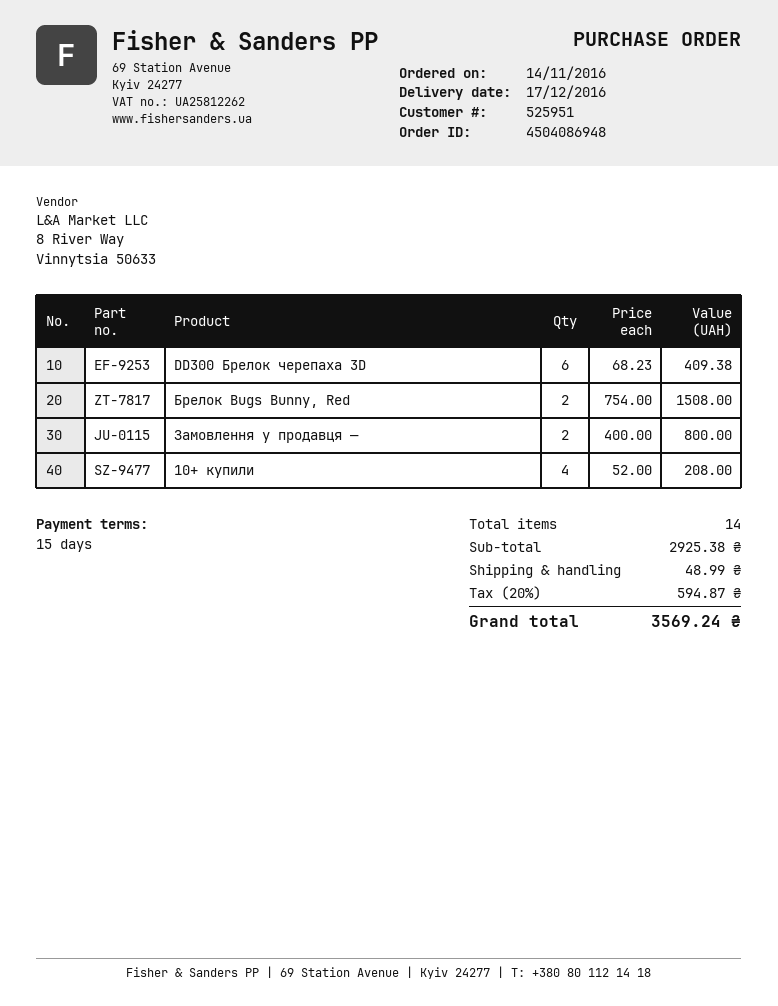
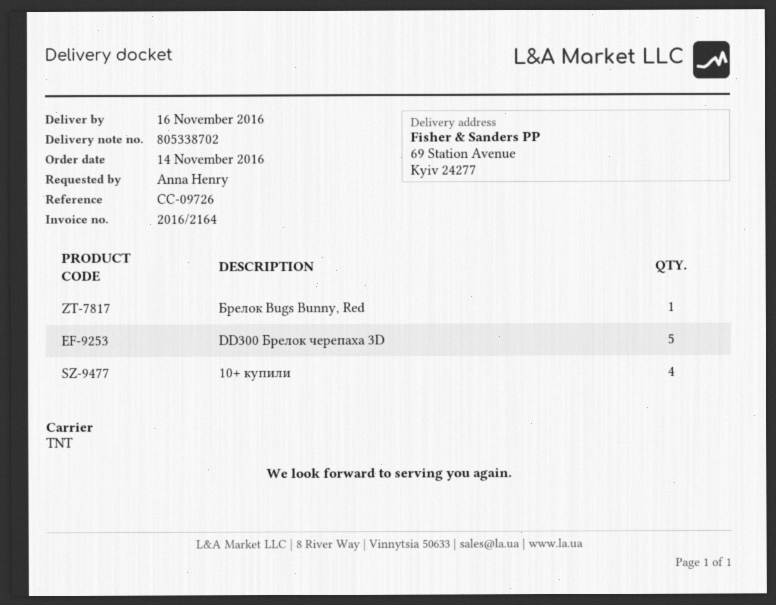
delivery date: 2016-12-17 -> 2016-11-16
DD300 Брелок черепаха 3D: 6 -> 5
Брелок Bugs Bunny, Red: 2 -> 1
Замовлення у продавця —: 2 -> none

